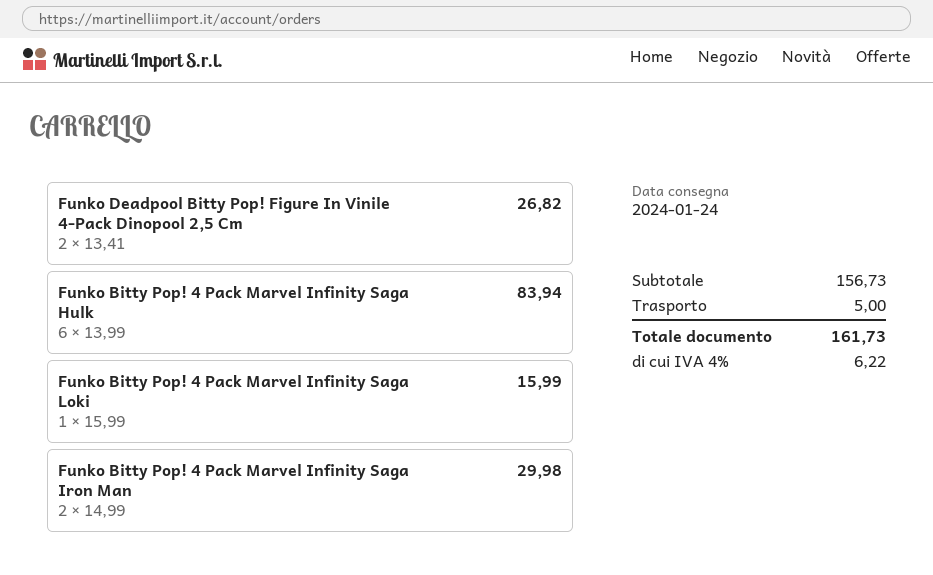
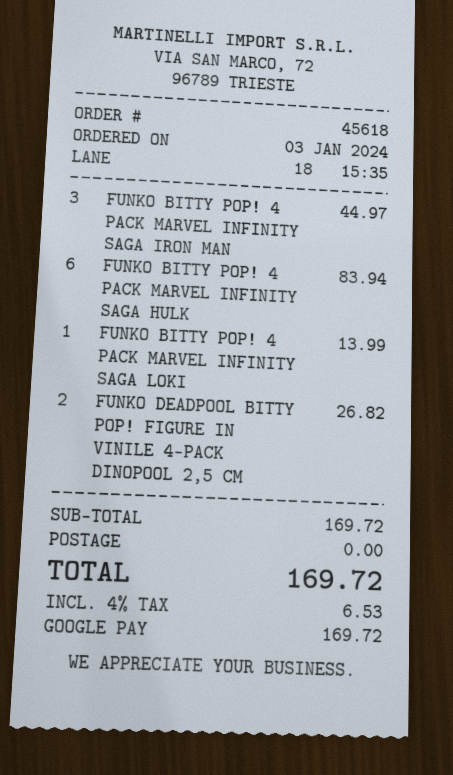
Funko Bitty Pop! 4 Pack Marvel Infinity Saga Loki: 1 for 15.99 -> 1 for 13.99
Funko Bitty Pop! 4 Pack Marvel Infinity Saga Iron Man: 2 for 29.98 -> 3 for 44.97
subtotal: 156.73 -> 169.72
shipping: 5.00 -> 0.00
tax: 4% = 6.22 -> 4% = 6.53
total: 161.73 -> 169.72

